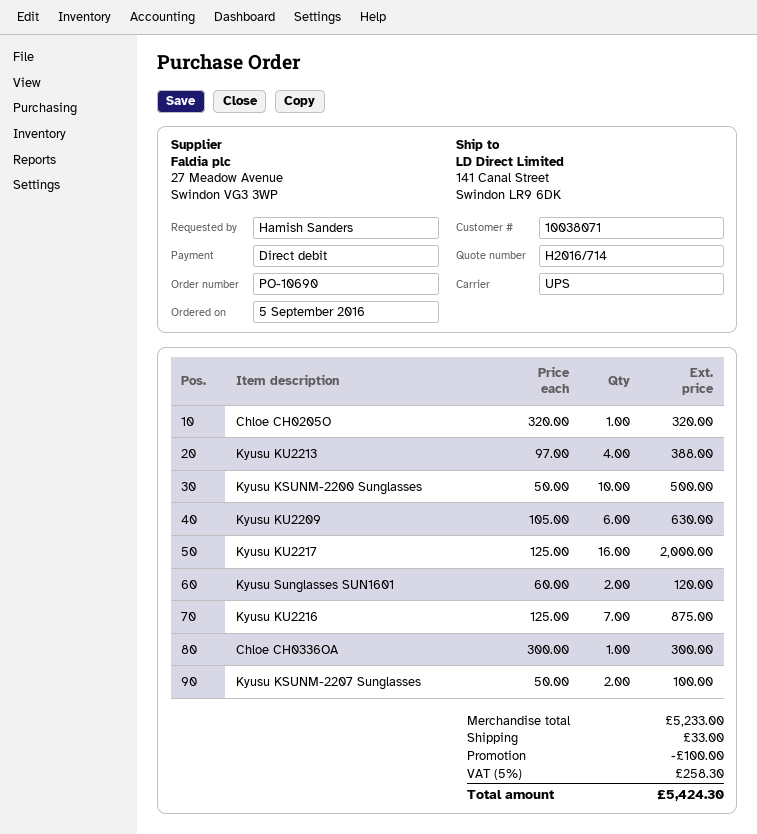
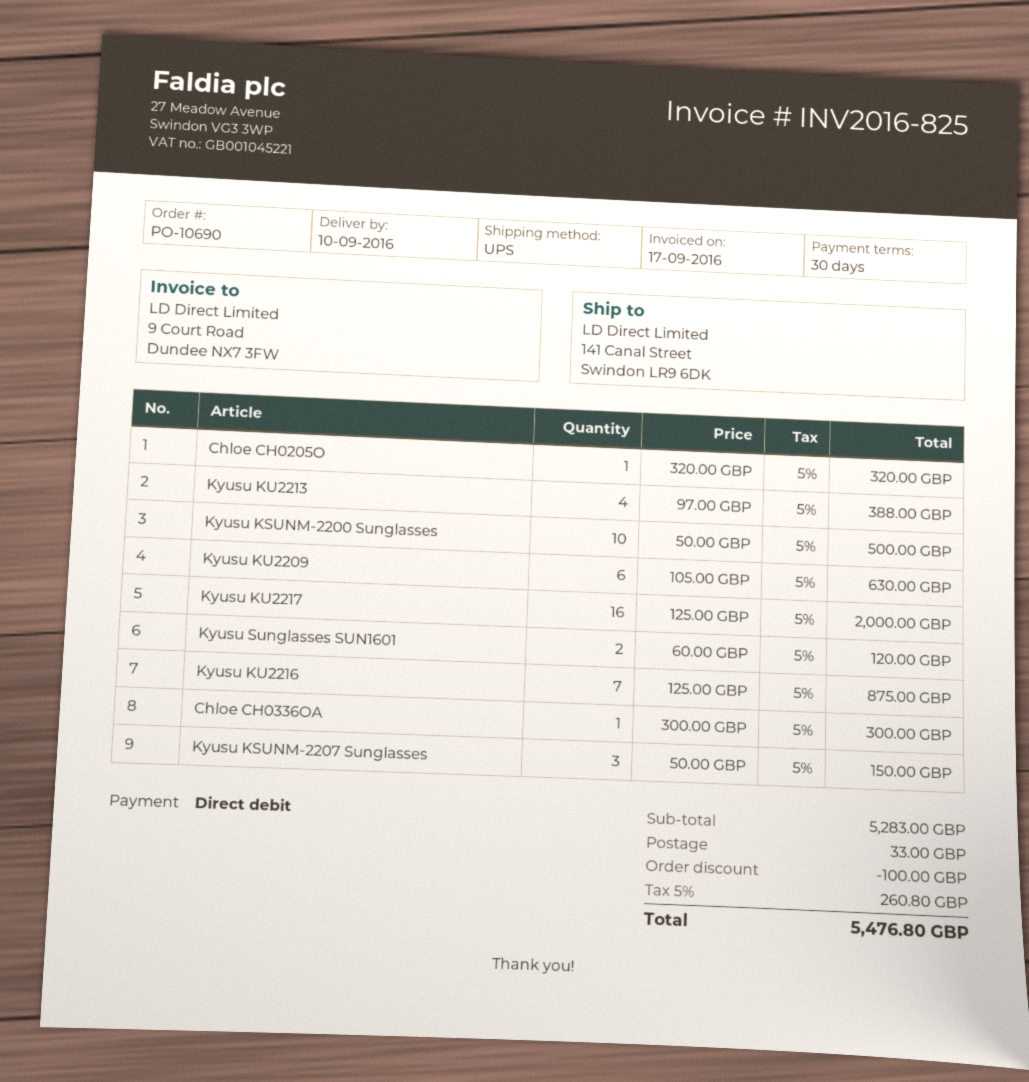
Kyusu KSUNM-2207 Sunglasses: 2 x 50.00 = 100.00 -> 3 x 50.00 = 150.00
subtotal: 5233.00 -> 5283.00
tax: 5% = 258.30 -> 5% = 260.80
total: 5424.30 -> 5476.80

